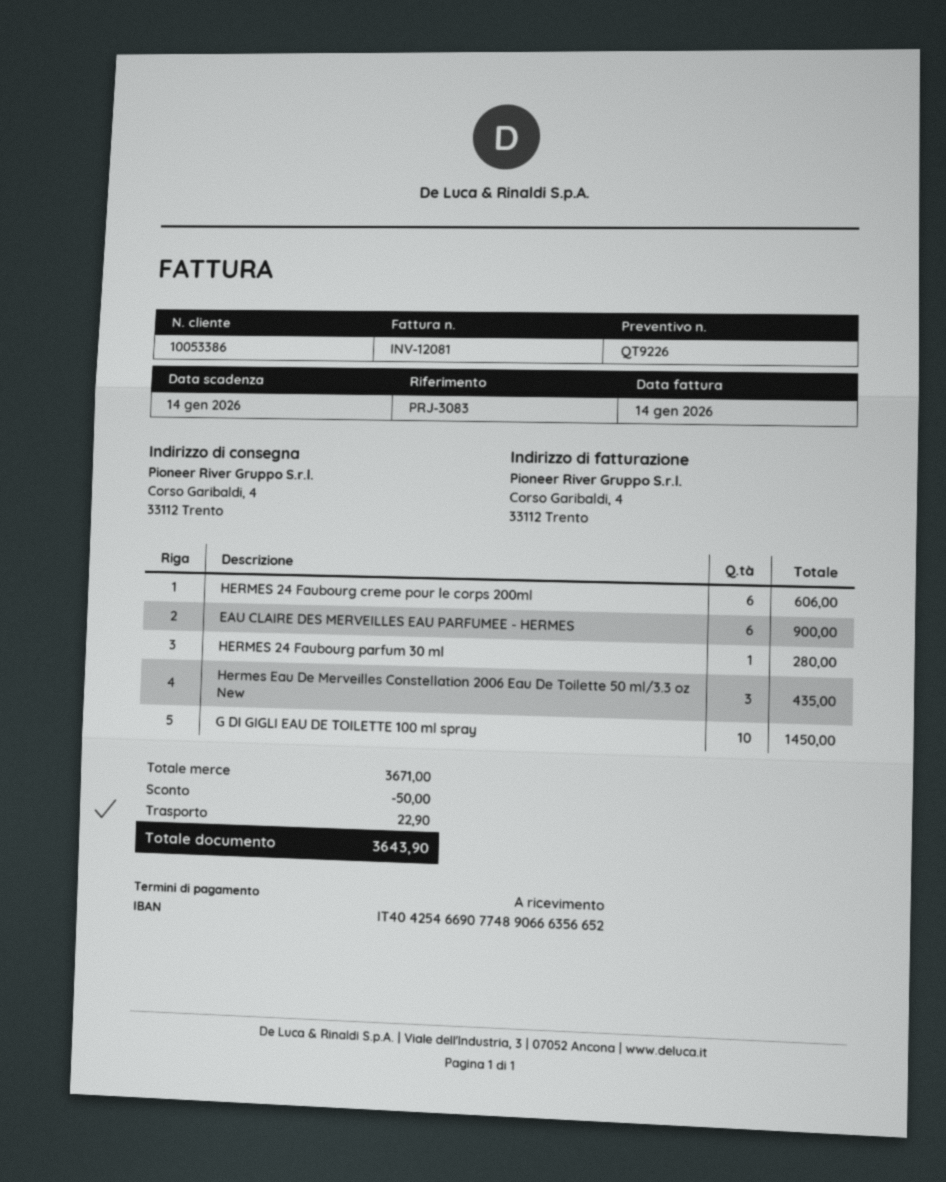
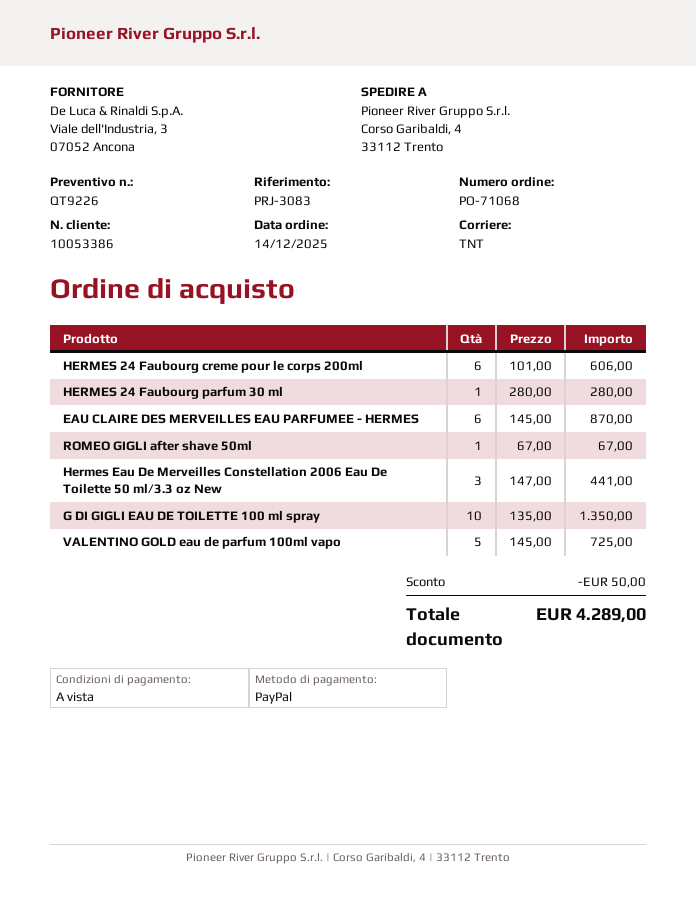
EAU CLAIRE DES MERVEILLES EAU PARFUMEE - HERMES: 6 for 900.00 -> 6 for 870.00
Hermes Eau De Merveilles Constellation 2006 Eau De Toilette 50 ml/3.3 oz New: 3 for 435.00 -> 3 for 441.00
G DI GIGLI EAU DE TOILETTE 100 ml spray: 10 for 1450.00 -> 10 for 1350.00
ROMEO GIGLI after shave 50ml: none -> 1 for 67.00
VALENTINO GOLD eau de parfum 100ml vapo: none -> 5 for 725.00
shipping: 22.90 -> none
total: 3643.90 -> 4289.00

